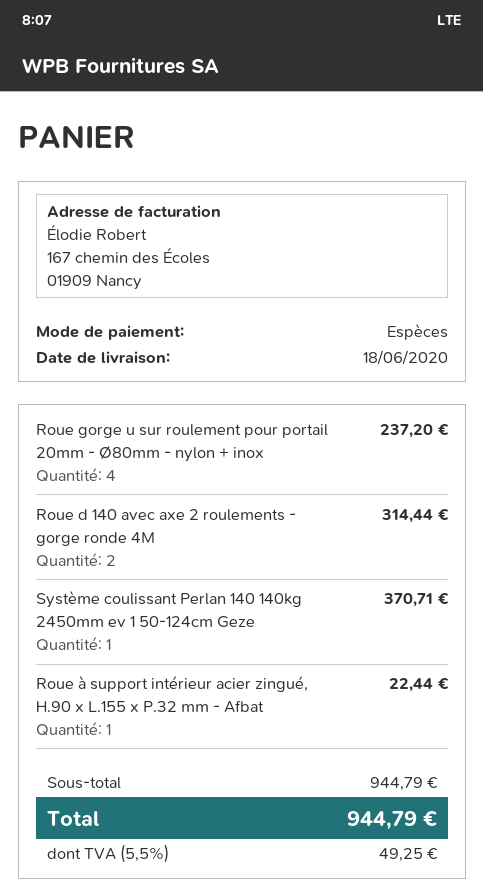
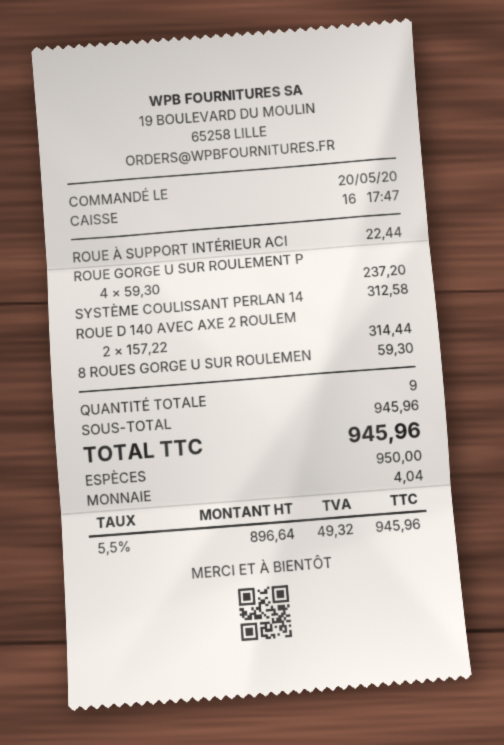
Système coulissant Perlan 140 140kg 2450mm ev 1 50-124cm Geze: 1 for 370.71 -> 1 for 312.58
8 ROUES GORGE U SUR ROULEMEN: none -> 1 for 59.30
subtotal: 944.79 -> 945.96
tax: 5.5% = 49.25 -> 5.5% = 49.32
total: 944.79 -> 945.96

